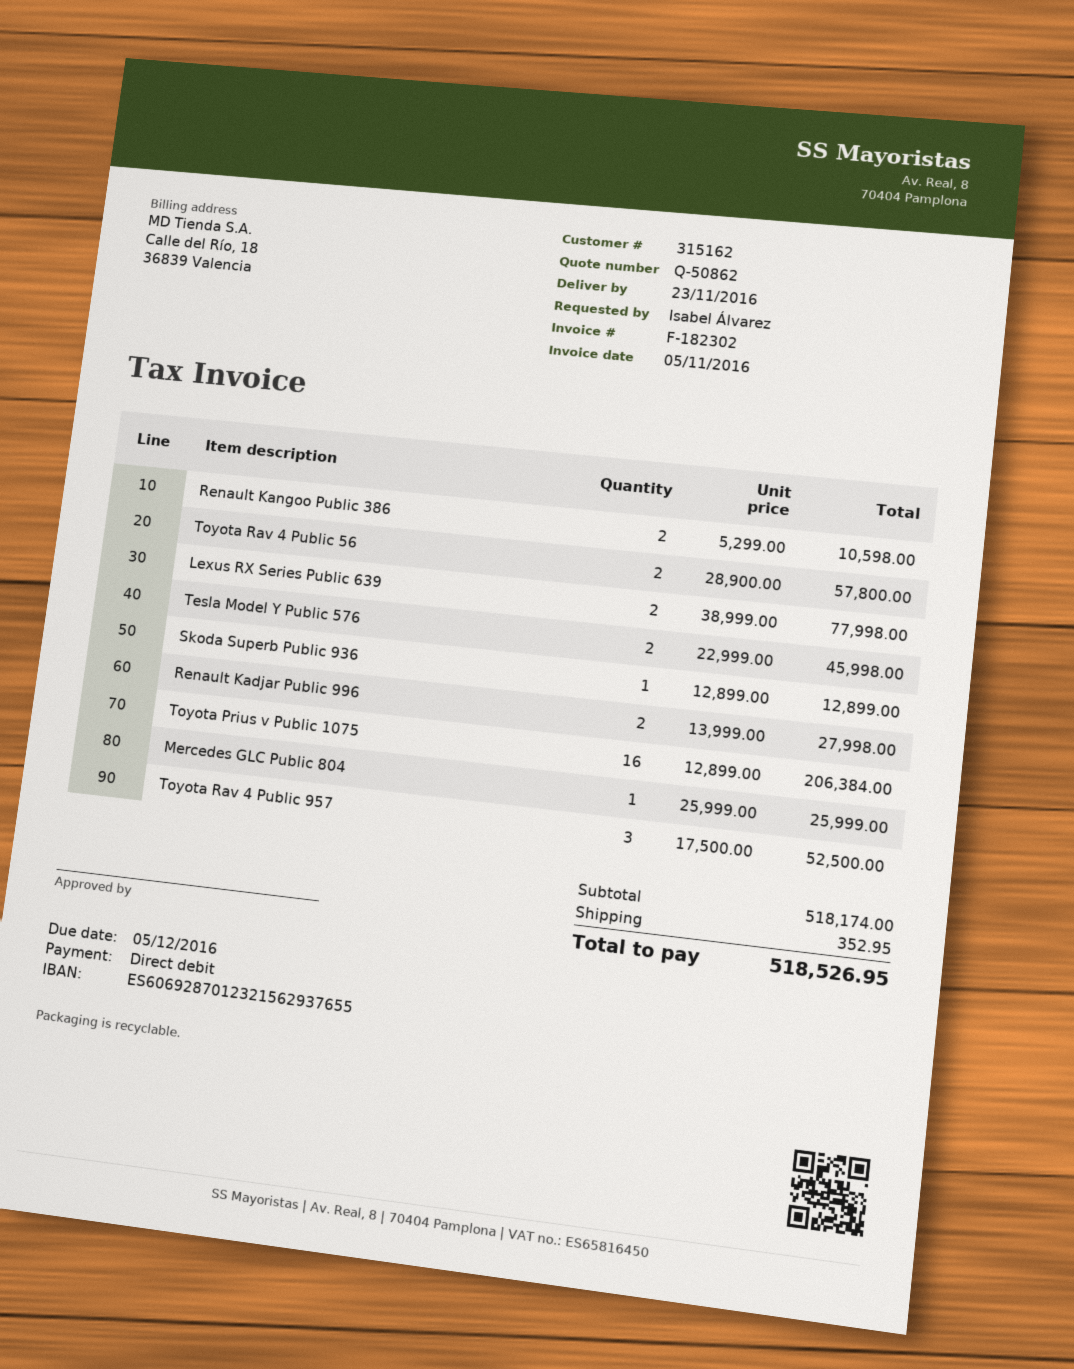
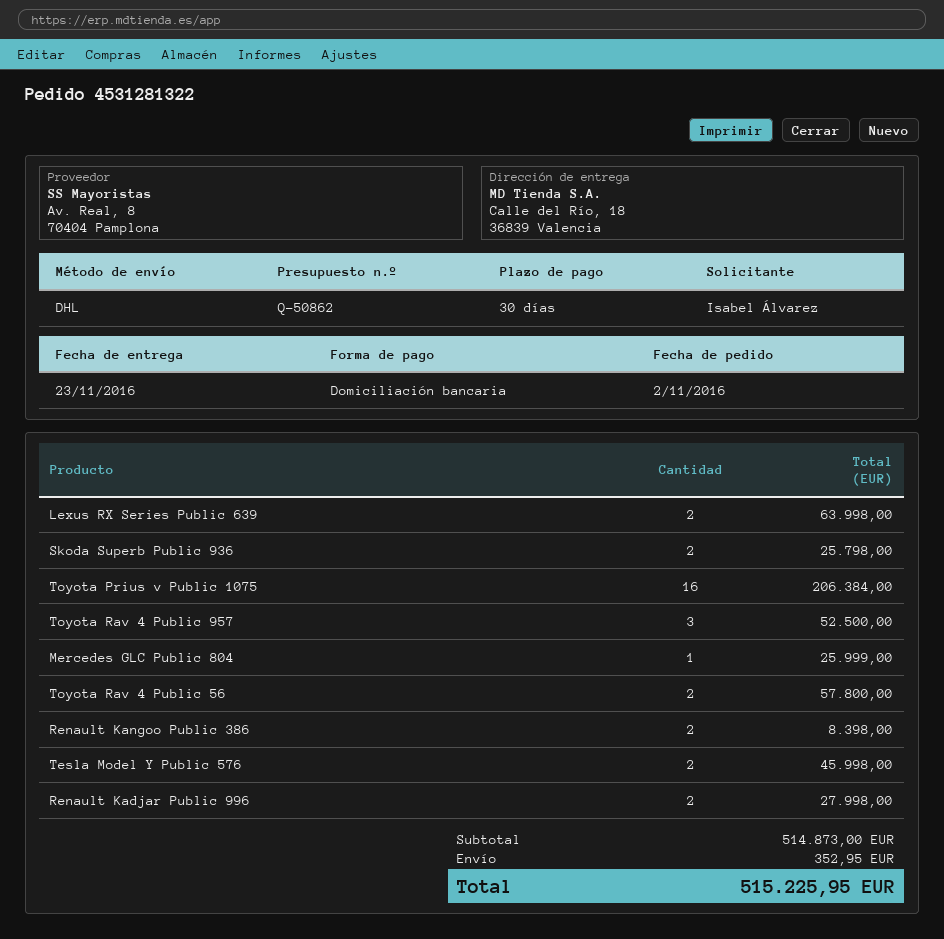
Renault Kangoo Public 386: 2 for 10598.00 -> 2 for 8398.00
Lexus RX Series Public 639: 2 for 77998.00 -> 2 for 63998.00
Skoda Superb Public 936: 1 for 12899.00 -> 2 for 25798.00
subtotal: 518174.00 -> 514873.00
total: 518526.95 -> 515225.95

